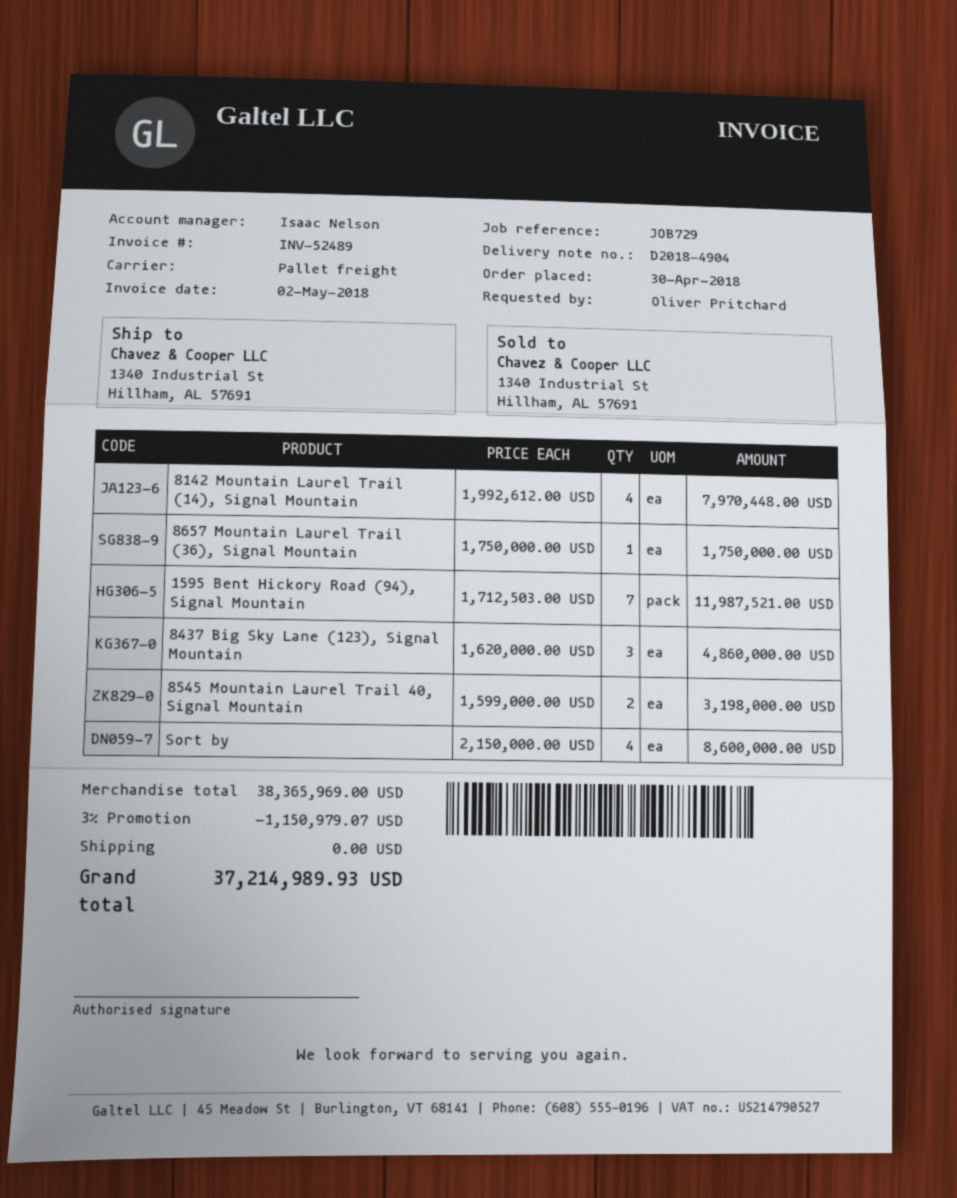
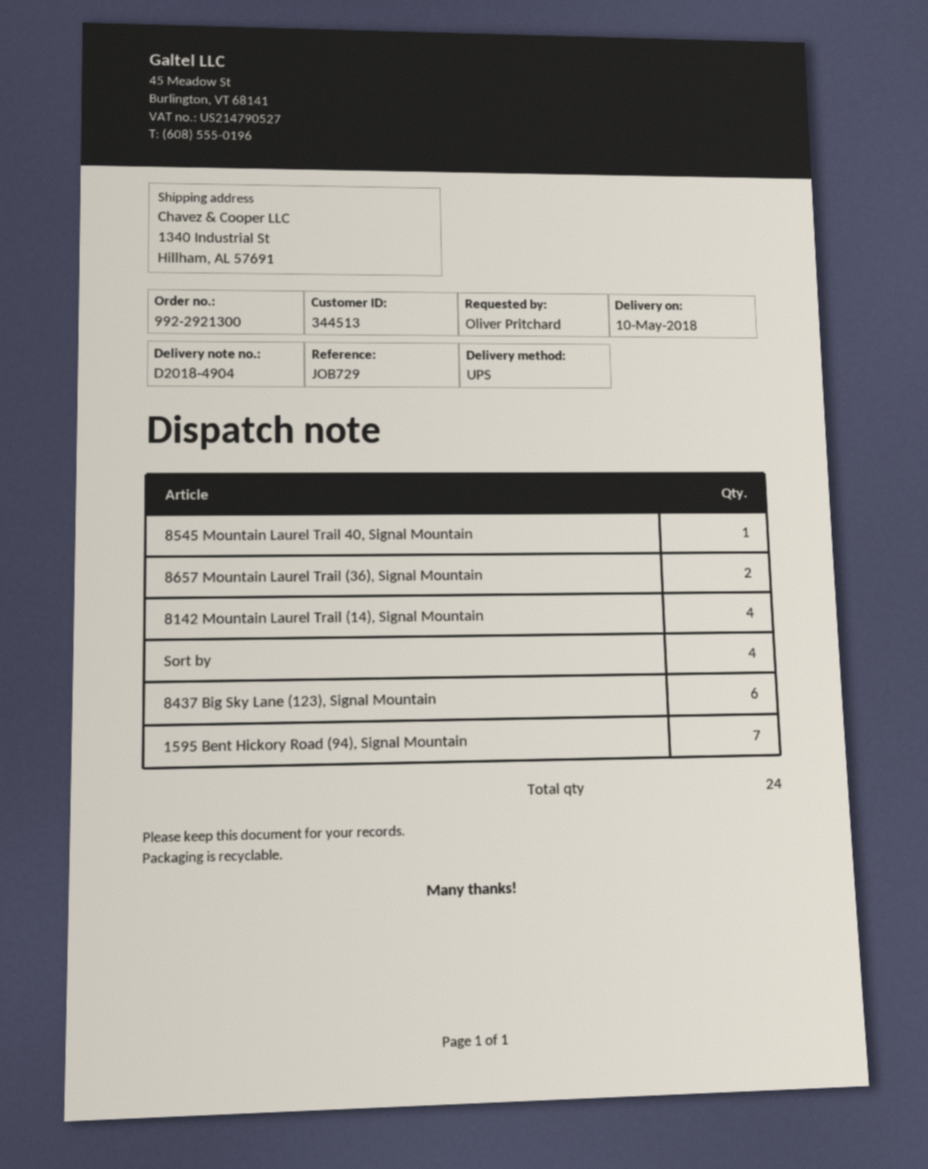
shipping method: pallet freight -> UPS
8657 Mountain Laurel Trail (36), Signal Mountain: 1 -> 2
8437 Big Sky Lane (123), Signal Mountain: 3 -> 6
8545 Mountain Laurel Trail 40, Signal Mountain: 2 -> 1

